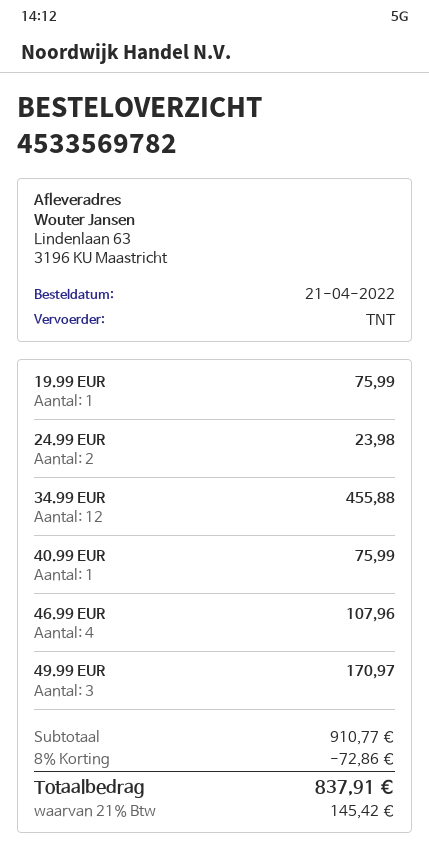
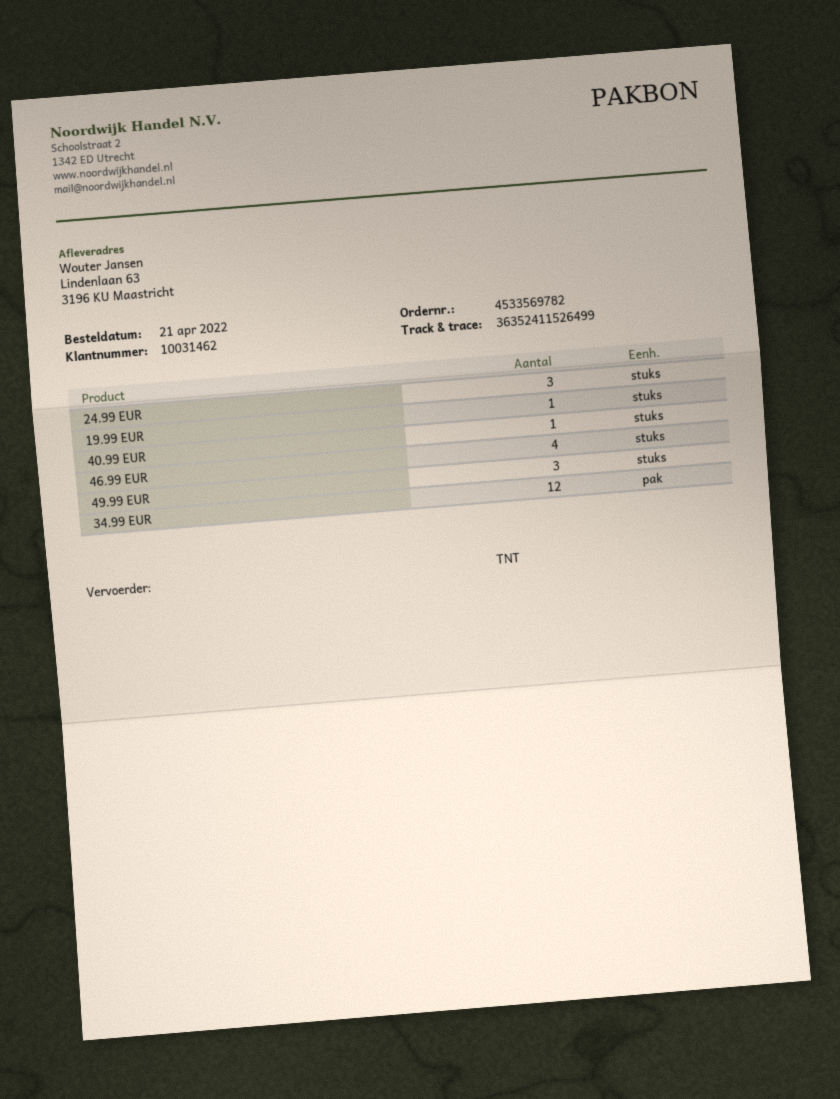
24.99 EUR: 2 -> 3

